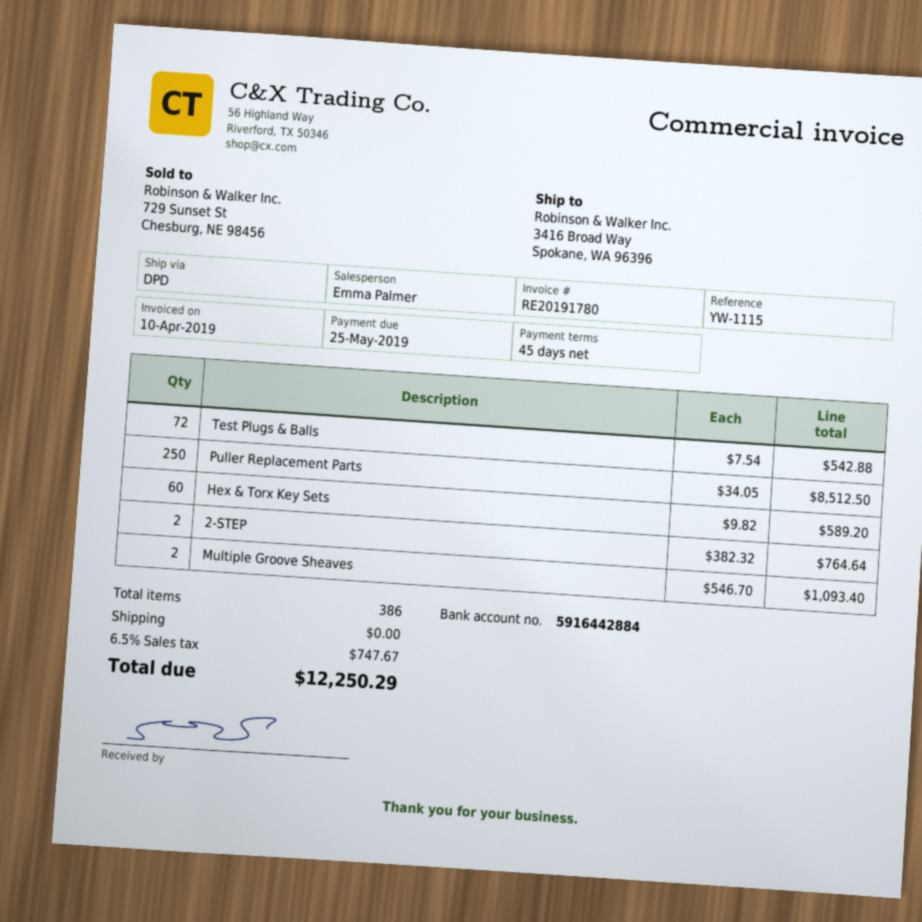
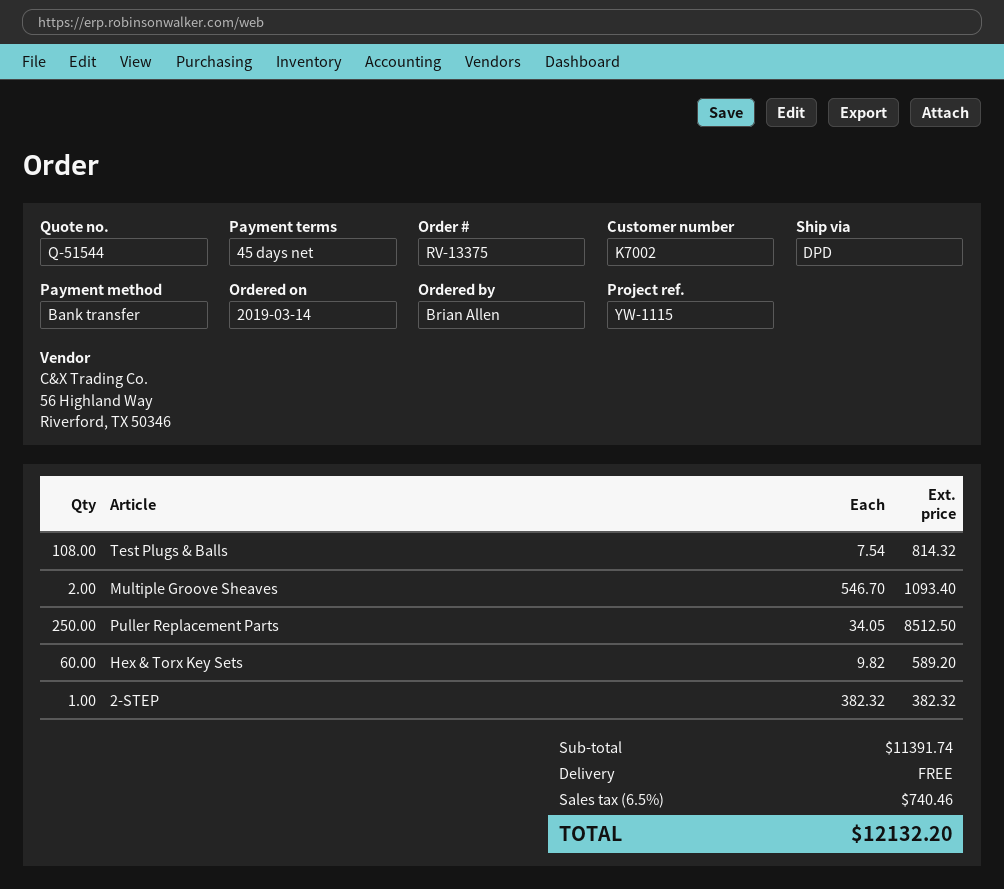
Test Plugs & Balls: 72 x 7.54 = 542.88 -> 108 x 7.54 = 814.32
2-STEP: 2 x 382.32 = 764.64 -> 1 x 382.32 = 382.32
tax: 6.5% = 747.67 -> 6.5% = 740.46
total: 12250.29 -> 12132.20

